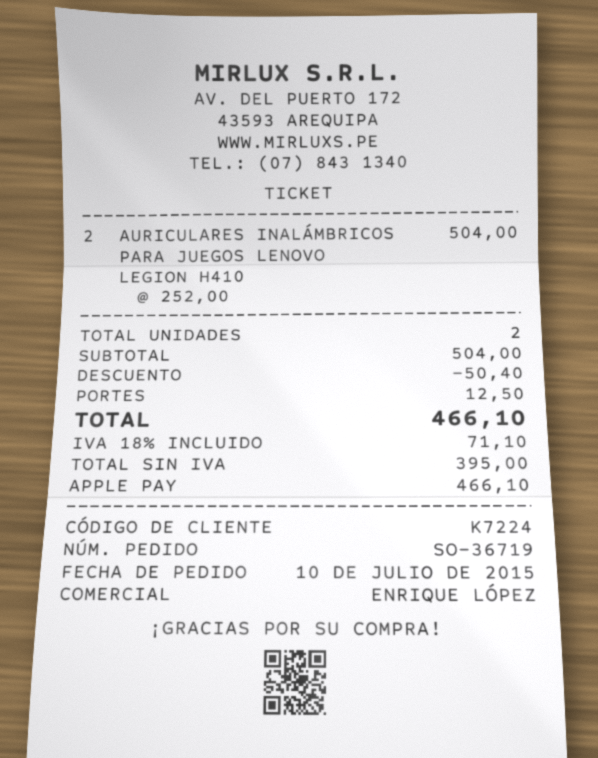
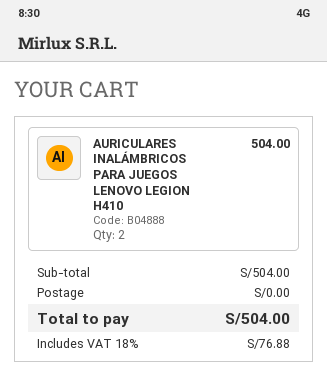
discount: 50.40 -> none
shipping: 12.50 -> 0.00
tax: 18% = 71.10 -> 18% = 76.88
total: 466.10 -> 504.00

